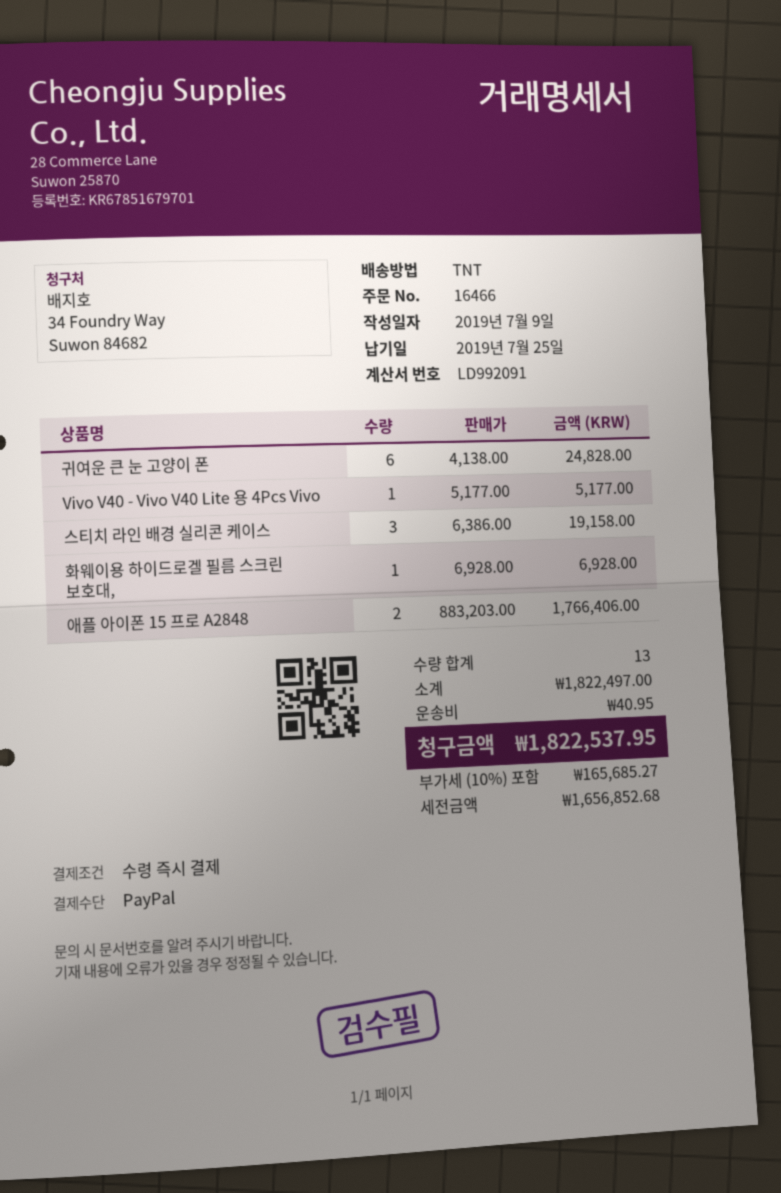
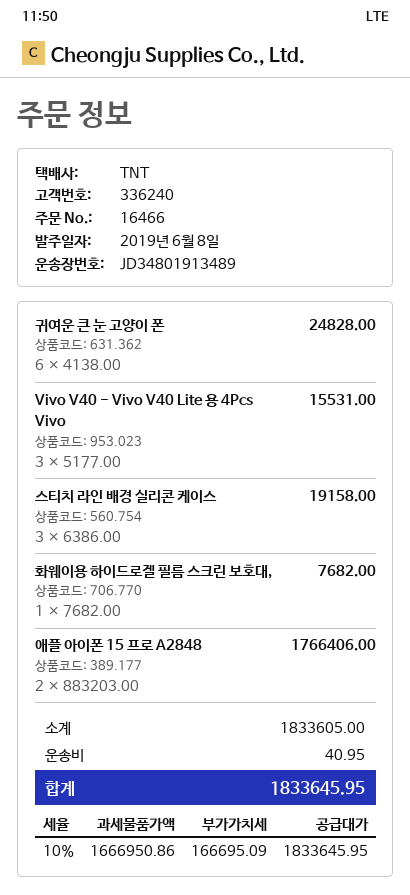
Vivo V40 - Vivo V40 Lite 용 4Pcs Vivo: 1 x 5177.00 = 5177.00 -> 3 x 5177.00 = 15531.00
화웨이용 하이드로겔 필름 스크린 보호대,: 1 x 6928.00 = 6928.00 -> 1 x 7682.00 = 7682.00
subtotal: 1822497.00 -> 1833605.00
net: 1656852.68 -> 1666950.86
tax: 10% = 165685.27 -> 10% = 166695.09
total: 1822537.95 -> 1833645.95

